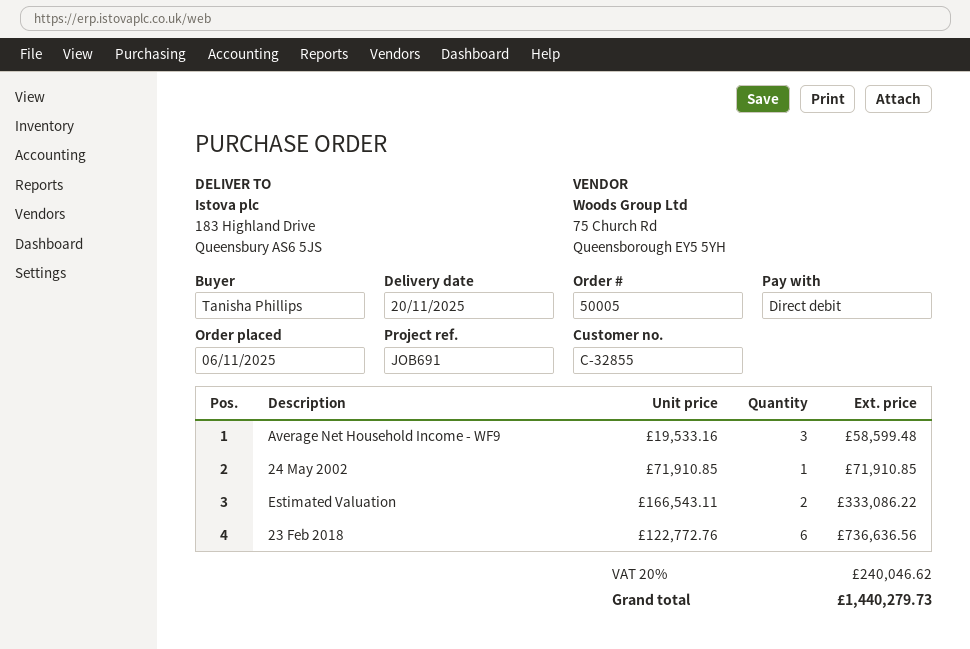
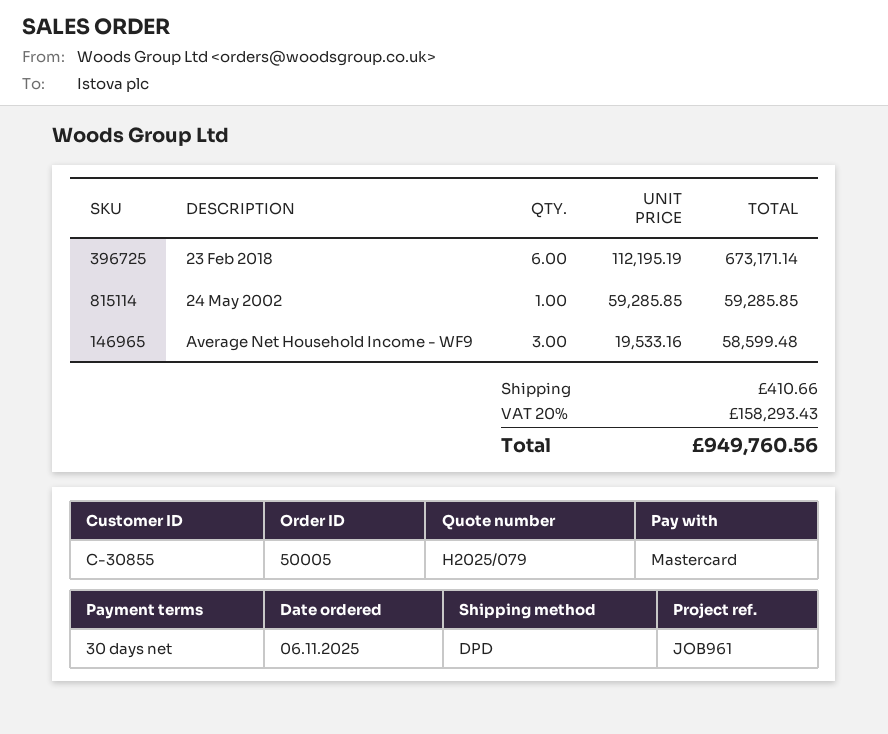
customer number: C-32855 -> C-30855
reference: JOB691 -> JOB961
payment method: direct debit -> Mastercard
24 May 2002: 1 x 71910.85 = 71910.85 -> 1 x 59285.85 = 59285.85
Estimated Valuation: 2 x 166543.11 = 333086.22 -> none
23 Feb 2018: 6 x 122772.76 = 736636.56 -> 6 x 112195.19 = 673171.14
shipping: none -> 410.66
tax: 20% = 240046.62 -> 20% = 158293.43
total: 1440279.73 -> 949760.56

